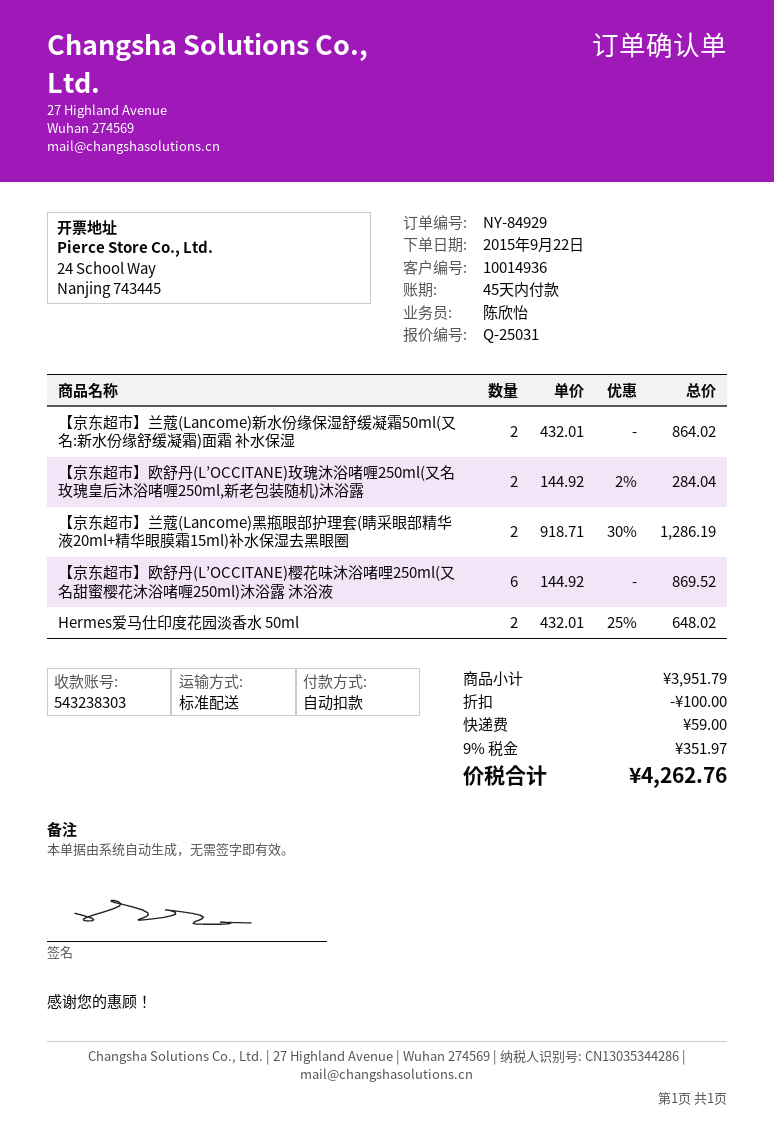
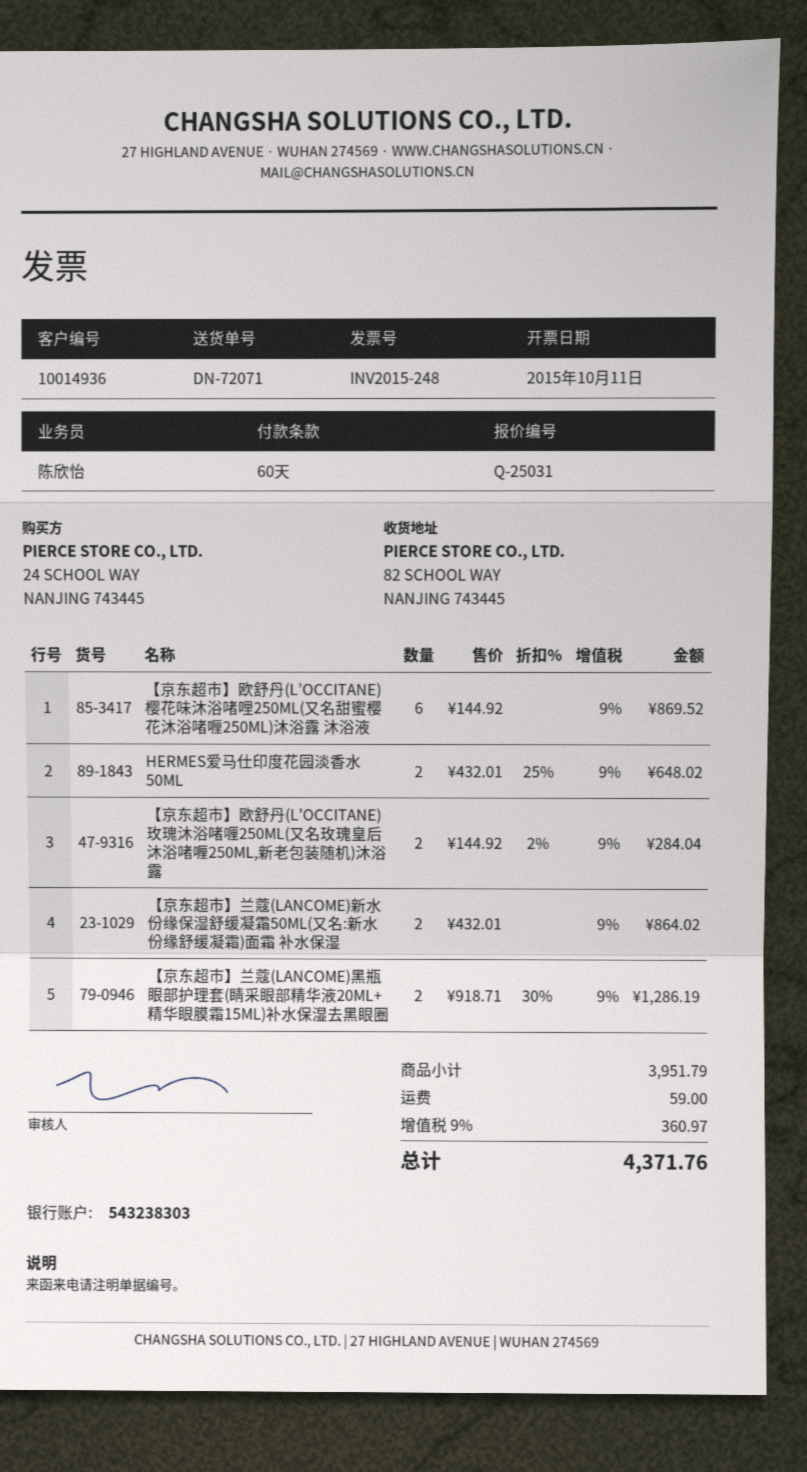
payment terms: 45 days -> 60 days
discount: 100.00 -> none
tax: 9% = 351.97 -> 9% = 360.97
total: 4262.76 -> 4371.76

